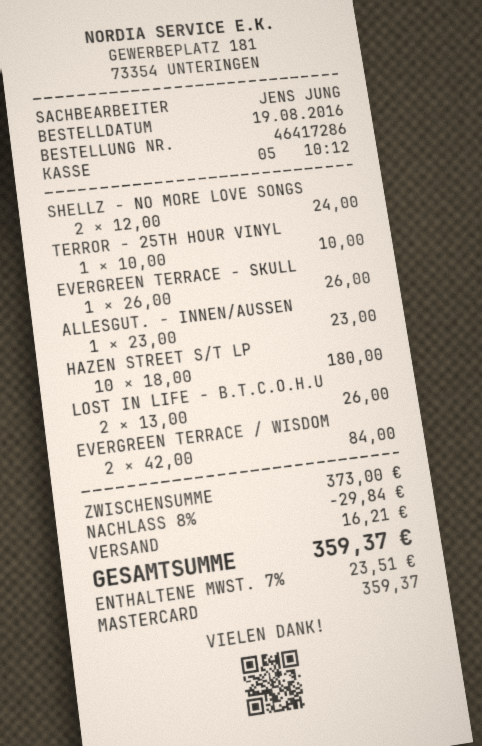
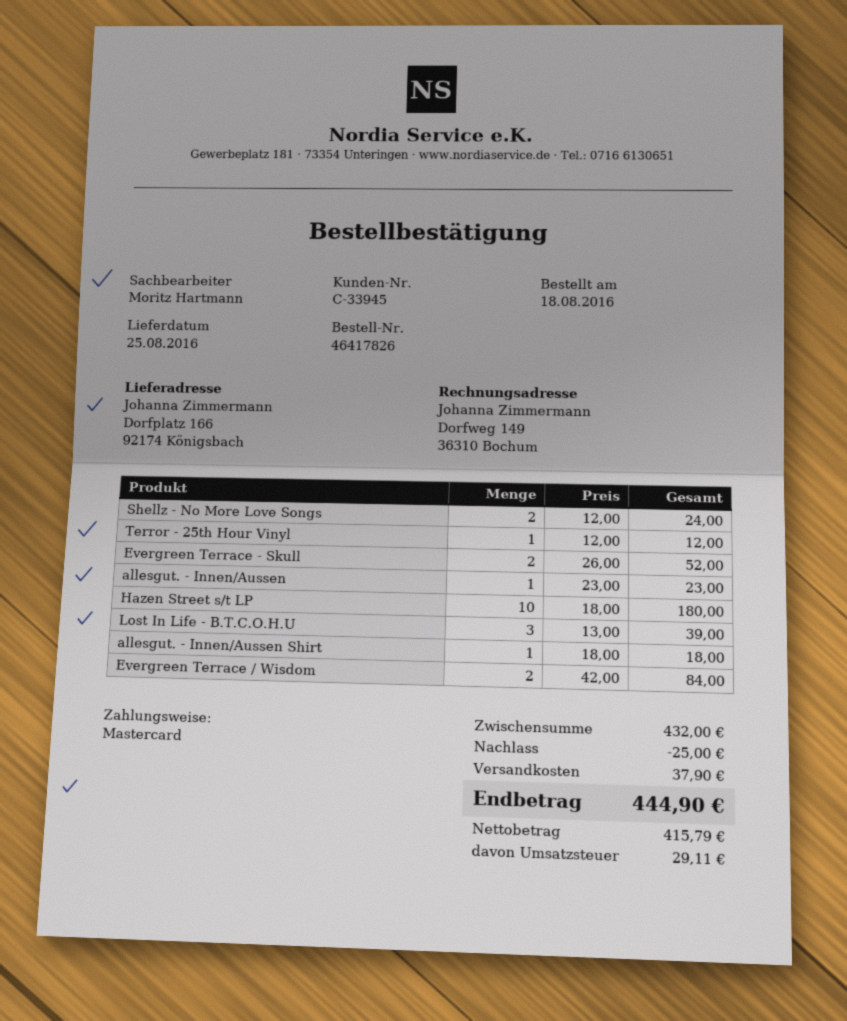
order number: 46417286 -> 46417826
order date: 2016-08-19 -> 2016-08-18
sales rep: JENS JUNG -> Moritz Hartmann
TERROR - 25TH HOUR VINYL: 1 x 10.00 = 10.00 -> 1 x 12.00 = 12.00
EVERGREEN TERRACE - SKULL: 1 x 26.00 = 26.00 -> 2 x 26.00 = 52.00
LOST IN LIFE - B.T.C.O.H.U: 2 x 13.00 = 26.00 -> 3 x 13.00 = 39.00
allesgut. - Innen/Aussen Shirt: none -> 1 x 18.00 = 18.00
subtotal: 373.00 -> 432.00
discount: 29.84 -> 25.00
shipping: 16.21 -> 37.90
tax: 23.51 -> 29.11
total: 359.37 -> 444.90

